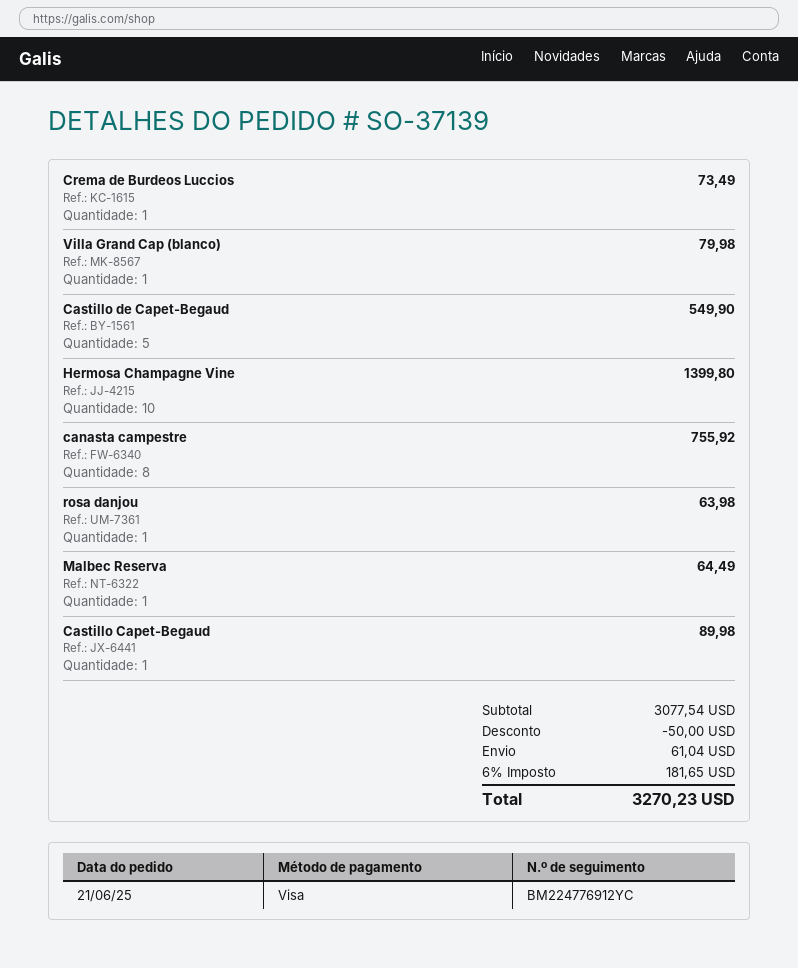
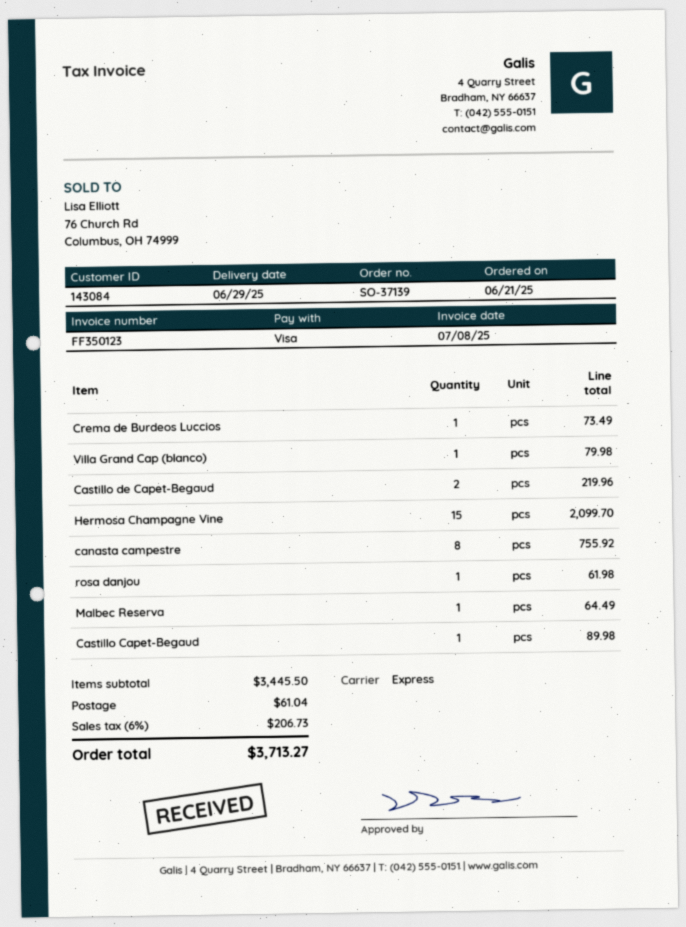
Castillo de Capet-Begaud: 5 for 549.90 -> 2 for 219.96
Hermosa Champagne Vine: 10 for 1399.80 -> 15 for 2099.70
rosa danjou: 1 for 63.98 -> 1 for 61.98
subtotal: 3077.54 -> 3445.50
discount: 50.00 -> none
tax: 6% = 181.65 -> 6% = 206.73
total: 3270.23 -> 3713.27

